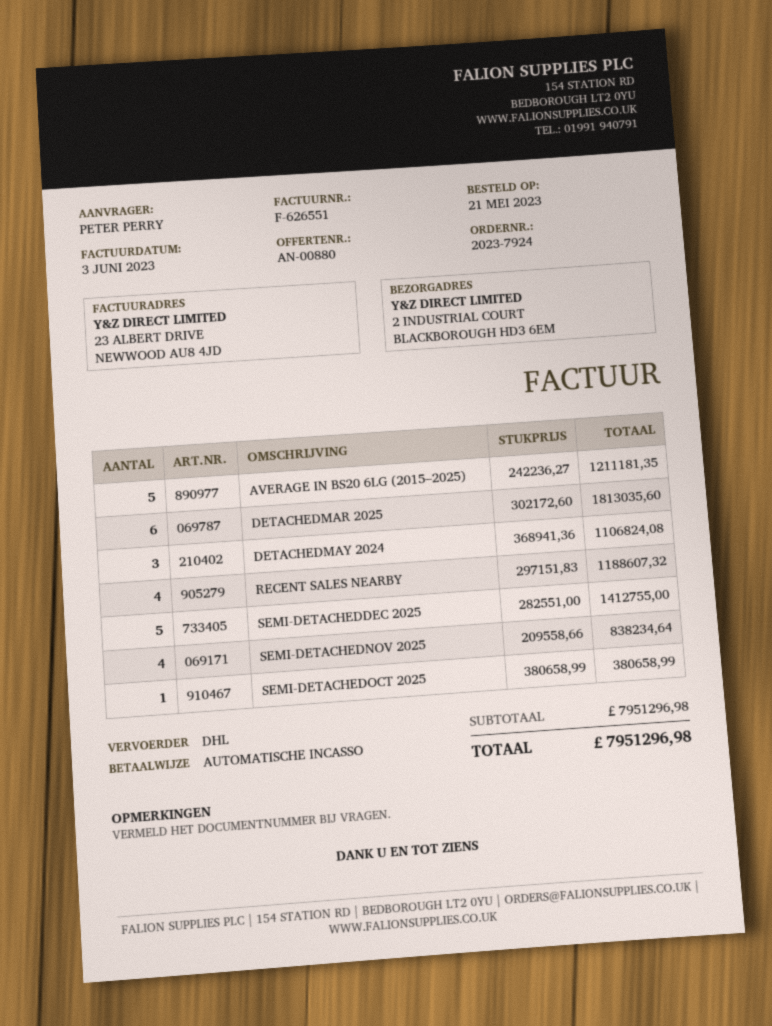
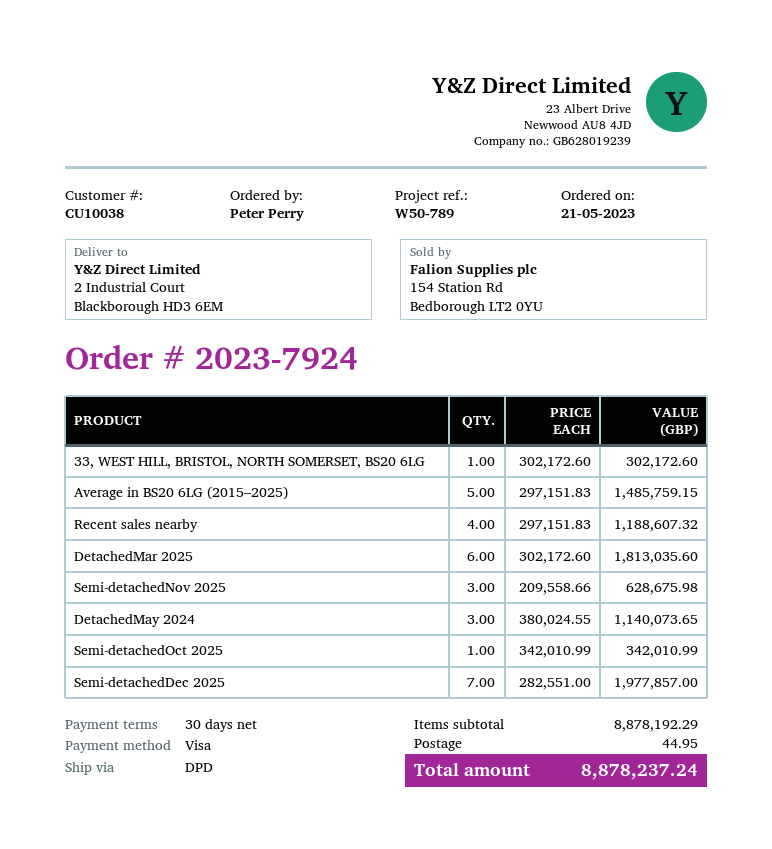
payment method: direct debit -> Visa
shipping method: DHL -> DPD
AVERAGE IN BS20 6LG (2015–2025): 5 x 242236.27 = 1211181.35 -> 5 x 297151.83 = 1485759.15
DETACHEDMAY 2024: 3 x 368941.36 = 1106824.08 -> 3 x 380024.55 = 1140073.65
SEMI-DETACHEDDEC 2025: 5 x 282551.00 = 1412755.00 -> 7 x 282551.00 = 1977857.00
SEMI-DETACHEDNOV 2025: 4 x 209558.66 = 838234.64 -> 3 x 209558.66 = 628675.98
SEMI-DETACHEDOCT 2025: 1 x 380658.99 = 380658.99 -> 1 x 342010.99 = 342010.99
33, WEST HILL, BRISTOL, NORTH SOMERSET, BS20 6LG: none -> 1 x 302172.60 = 302172.60
subtotal: 7951296.98 -> 8878192.29
shipping: none -> 44.95
total: 7951296.98 -> 8878237.24

